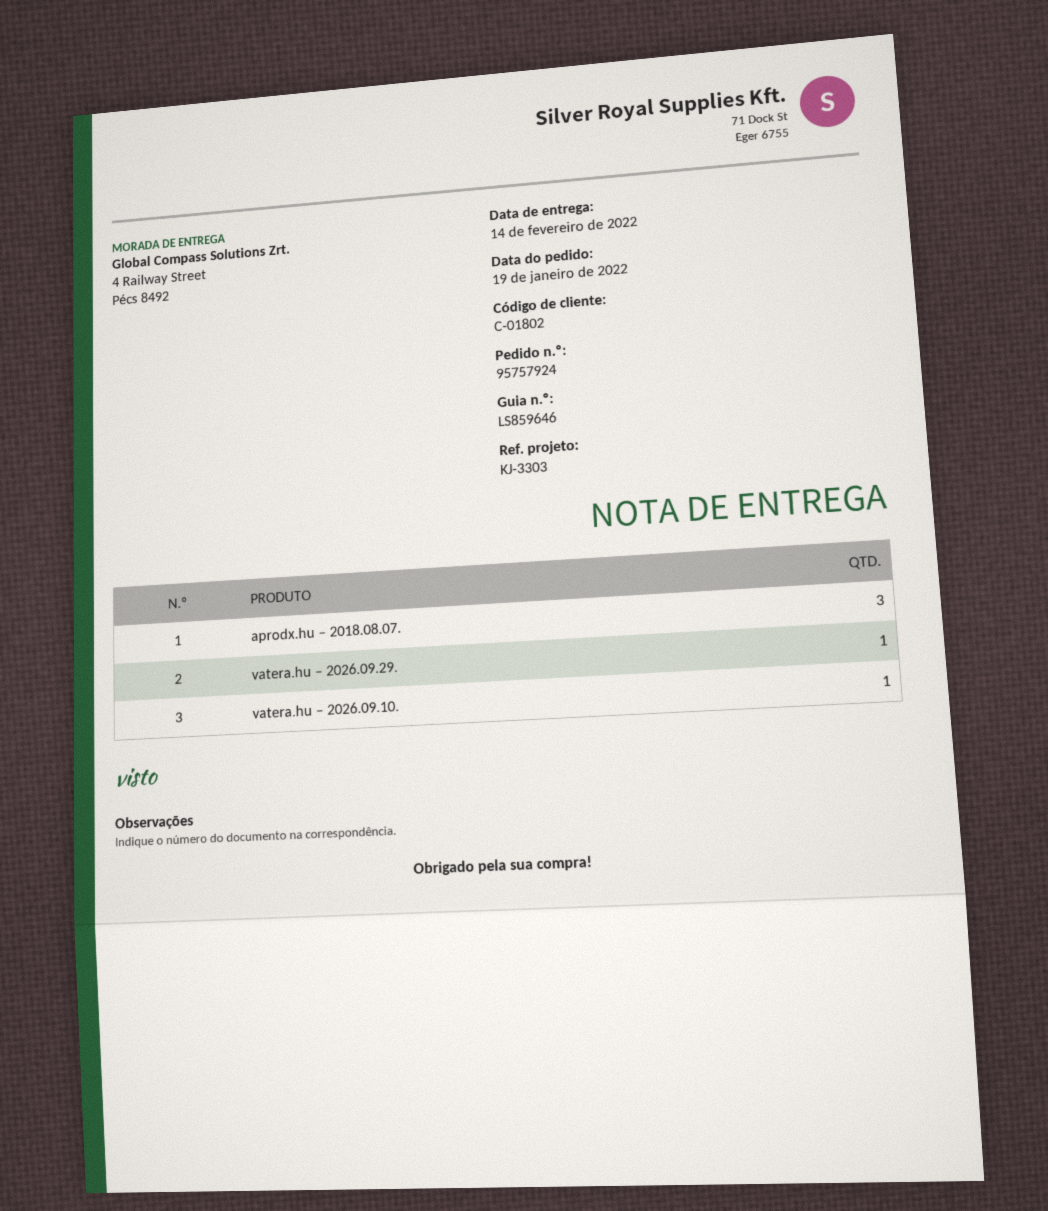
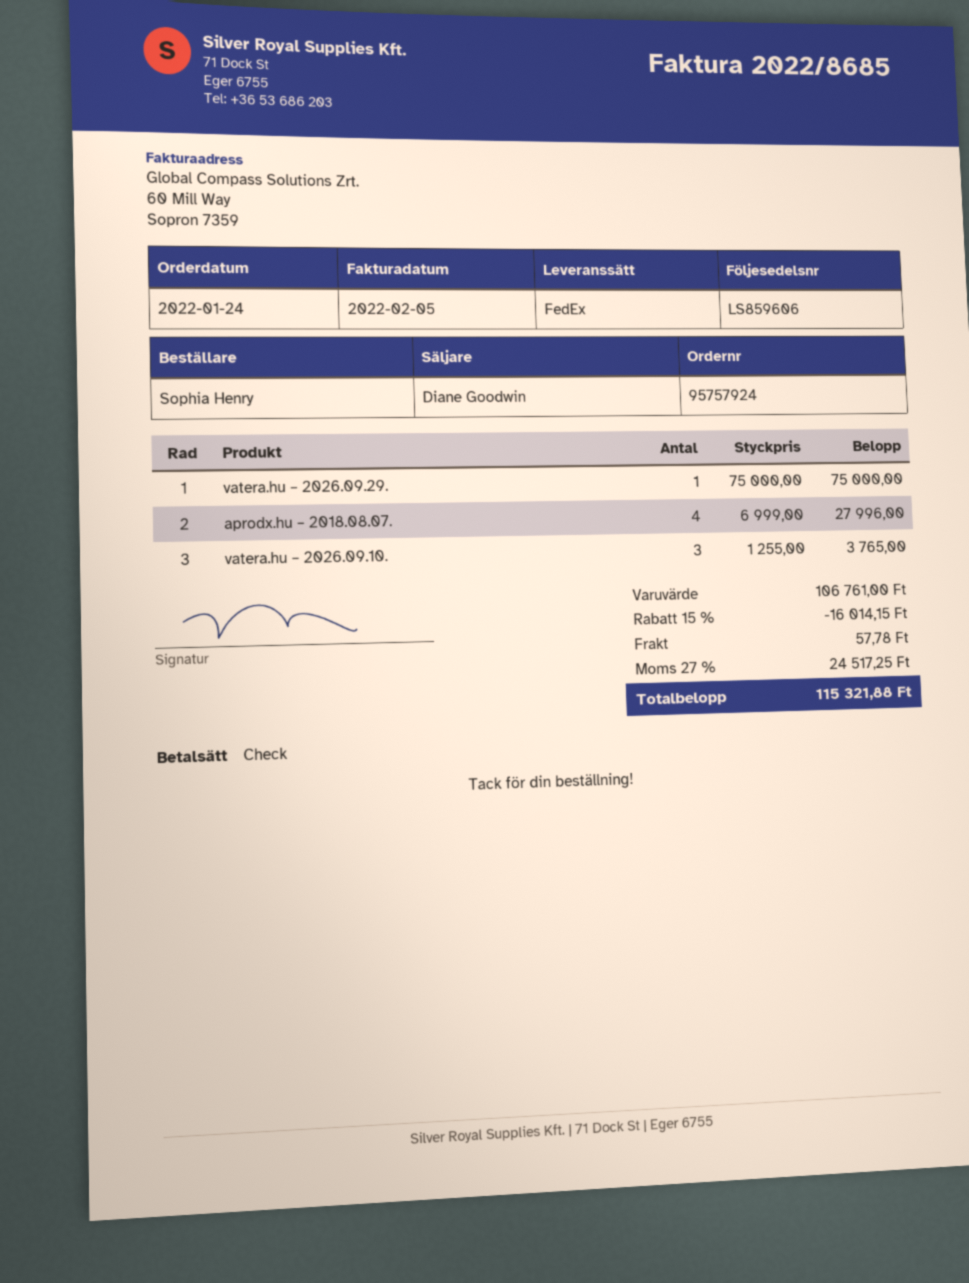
order date: 2022-01-19 -> 2022-01-24
delivery note number: LS859646 -> LS859606
aprodx.hu – 2018.08.07.: 3 -> 4
vatera.hu – 2026.09.10.: 1 -> 3

